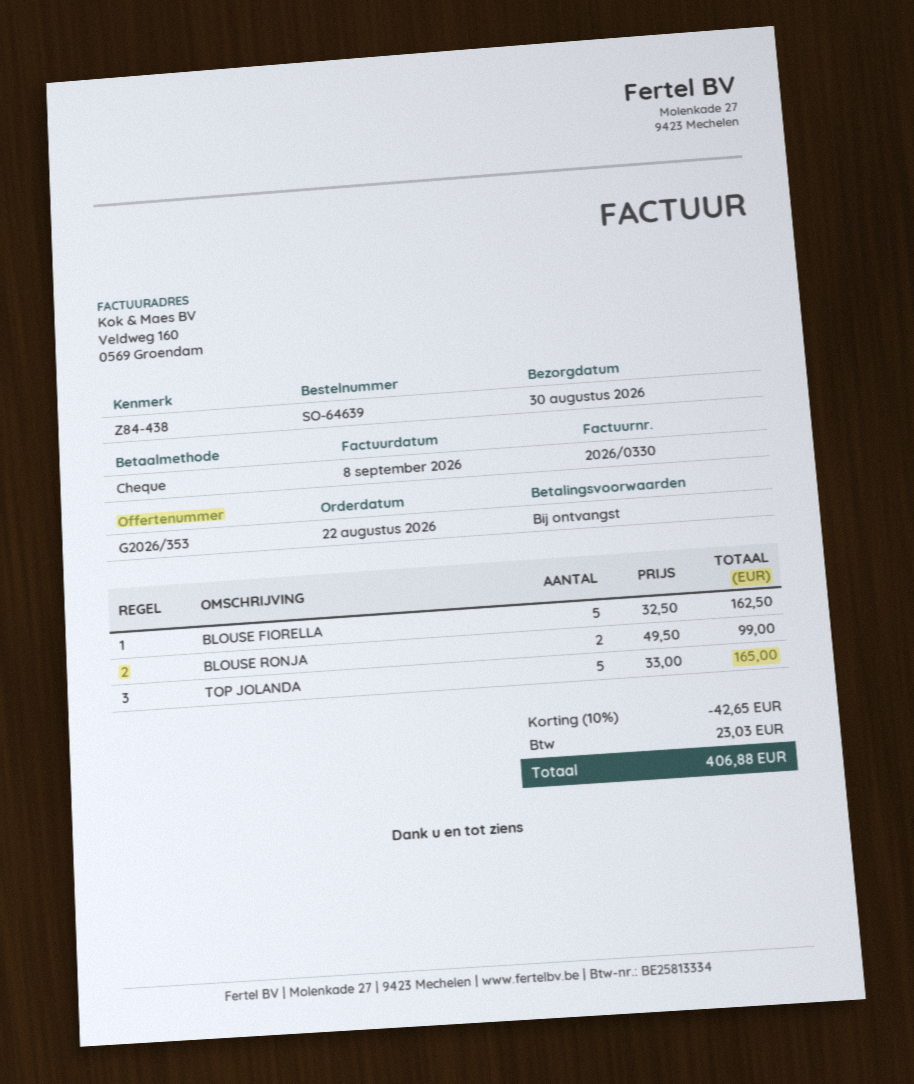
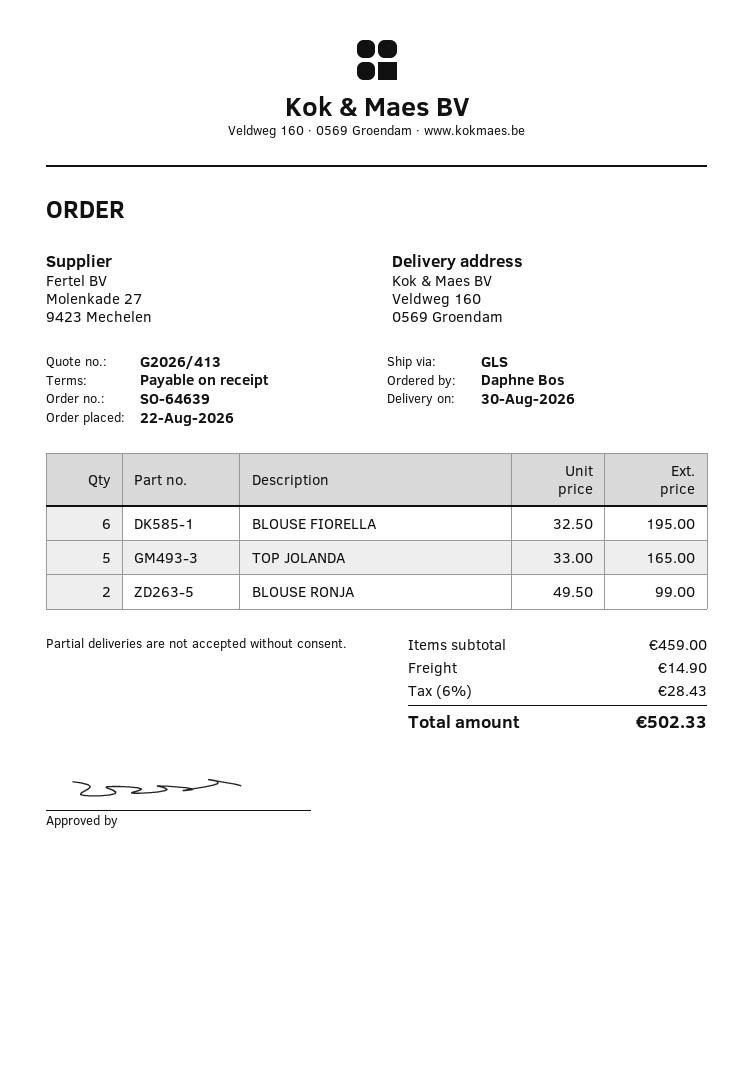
quote number: G2026/353 -> G2026/413
BLOUSE FIORELLA: 5 x 32.50 = 162.50 -> 6 x 32.50 = 195.00
discount: 10% = 42.65 -> none
shipping: none -> 14.90
tax: 23.03 -> 28.43
total: 406.88 -> 502.33

